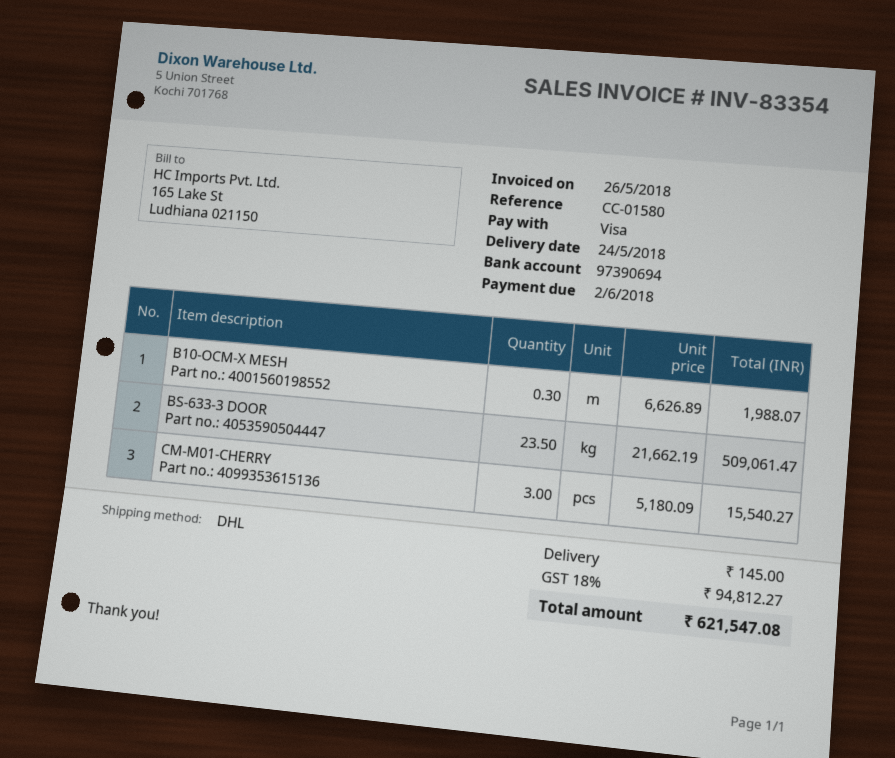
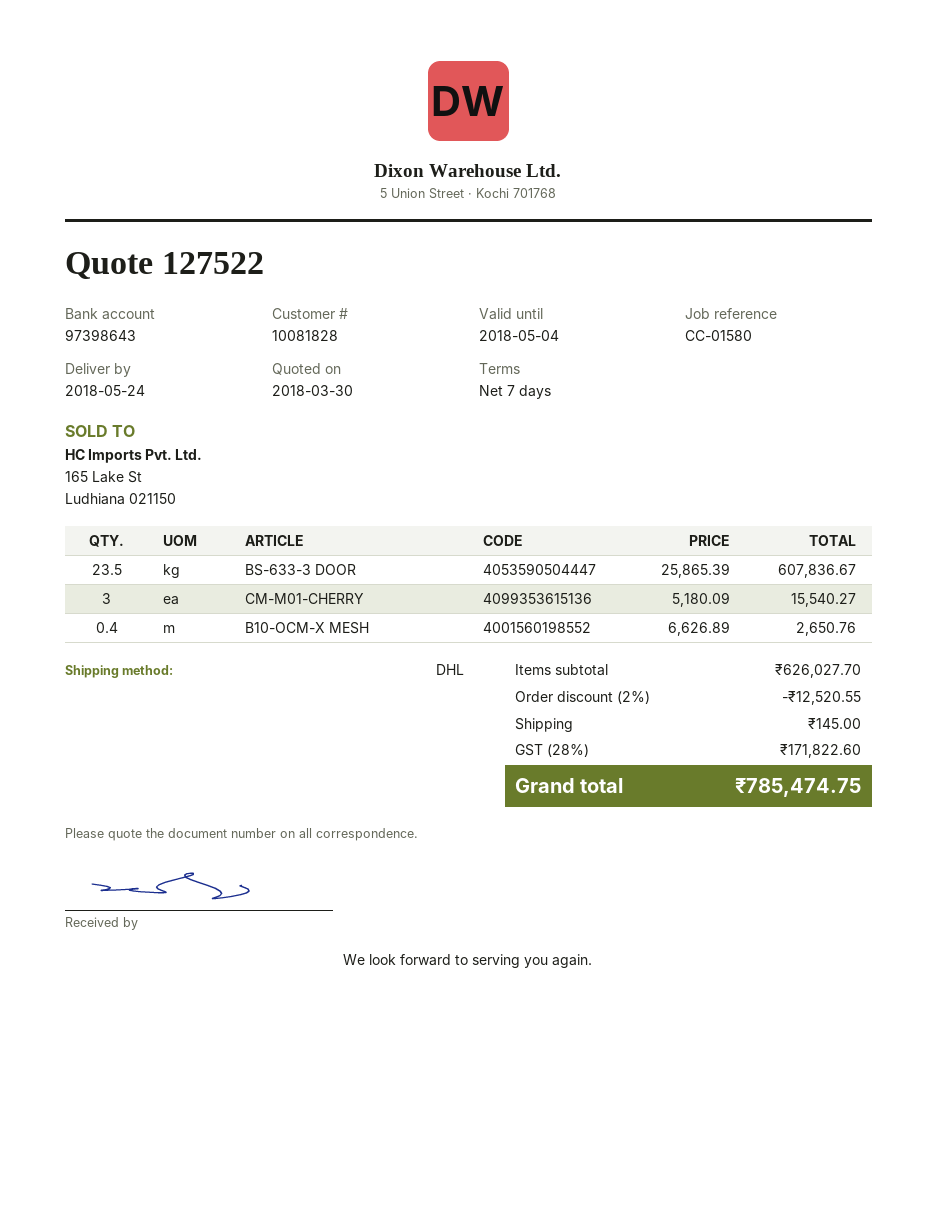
bank account: 97390694 -> 97398643
B10-OCM-X MESH: 0.3 x 6626.89 = 1988.07 -> 0.4 x 6626.89 = 2650.76
BS-633-3 DOOR: 23.5 x 21662.19 = 509061.47 -> 23.5 x 25865.39 = 607836.67
discount: none -> 2% = 12520.55
tax: 18% = 94812.27 -> 28% = 171822.60
total: 621547.08 -> 785474.75

